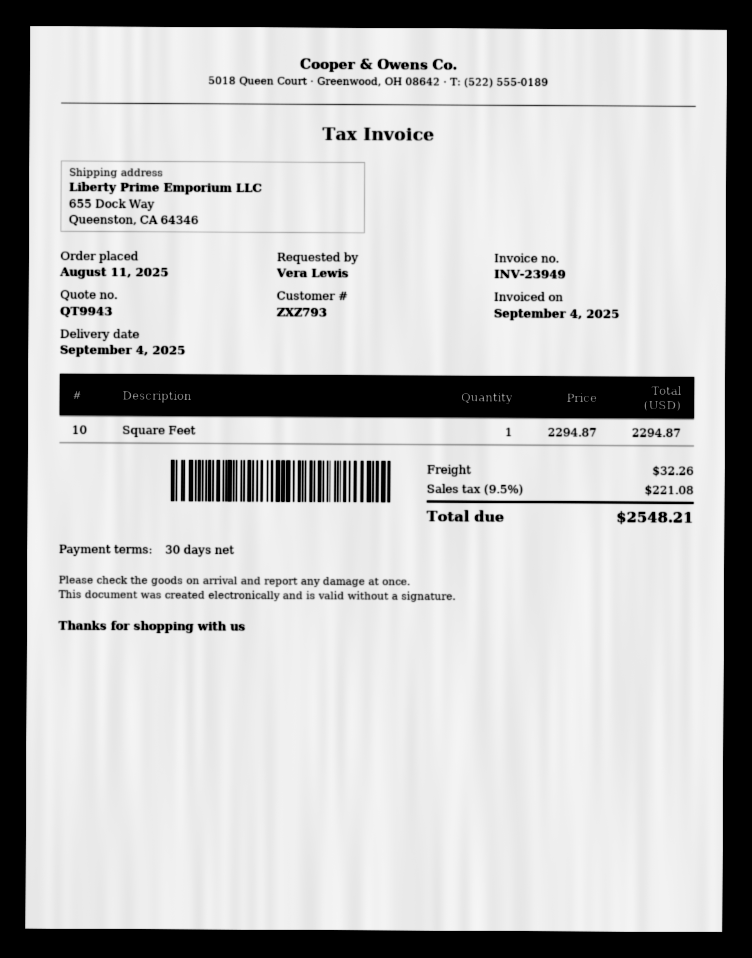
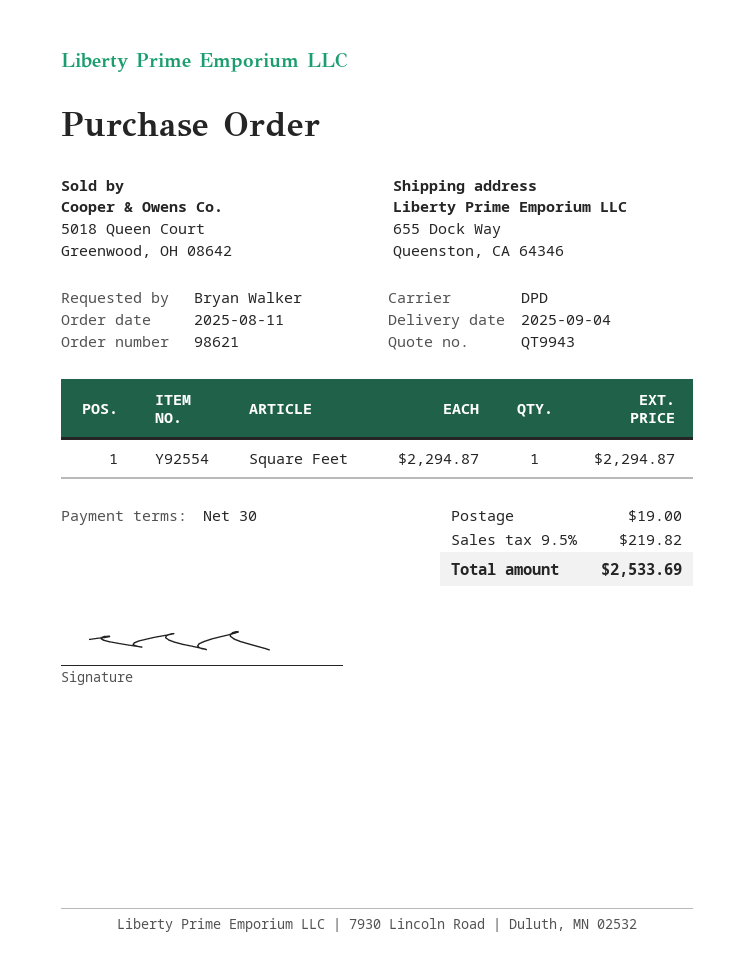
ordered by: Vera Lewis -> Bryan Walker
shipping: 32.26 -> 19.00
tax: 9.5% = 221.08 -> 9.5% = 219.82
total: 2548.21 -> 2533.69

